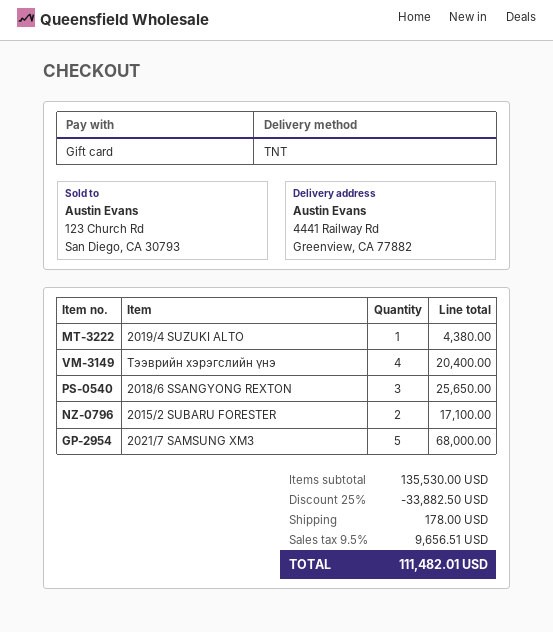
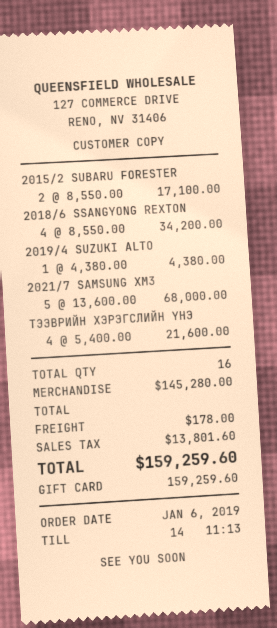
Тээврийн хэрэгслийн үнэ: 4 for 20400.00 -> 4 for 21600.00
2018/6 SSANGYONG REXTON: 3 for 25650.00 -> 4 for 34200.00
subtotal: 135530.00 -> 145280.00
discount: 25% = 33882.50 -> none
tax: 9656.51 -> 13801.60
total: 111482.01 -> 159259.60

